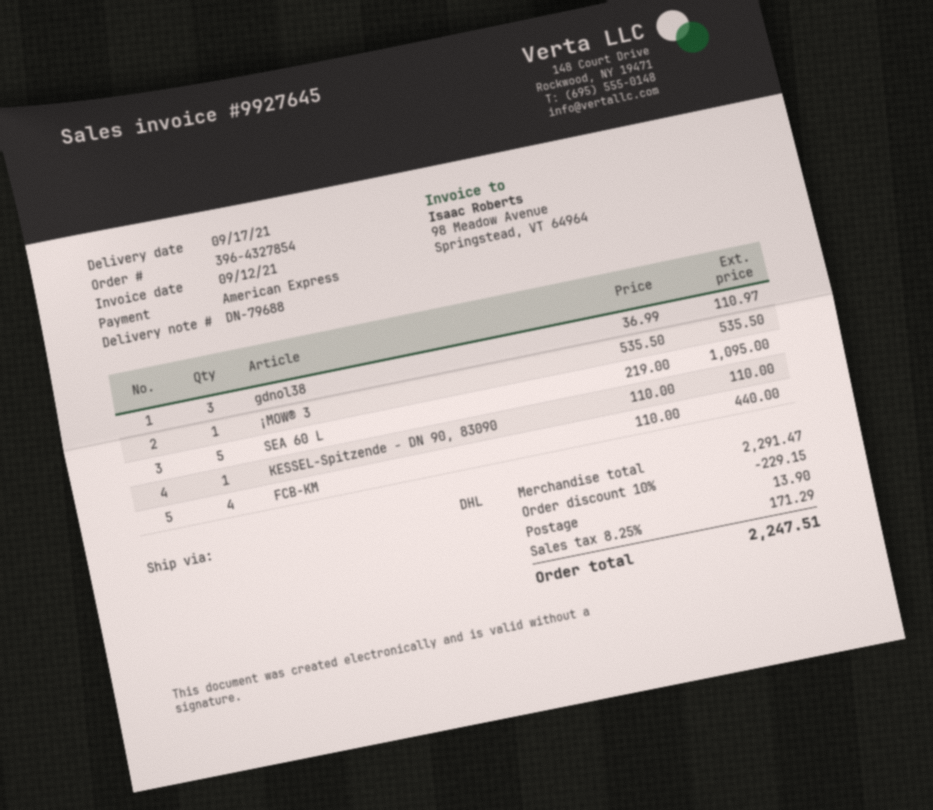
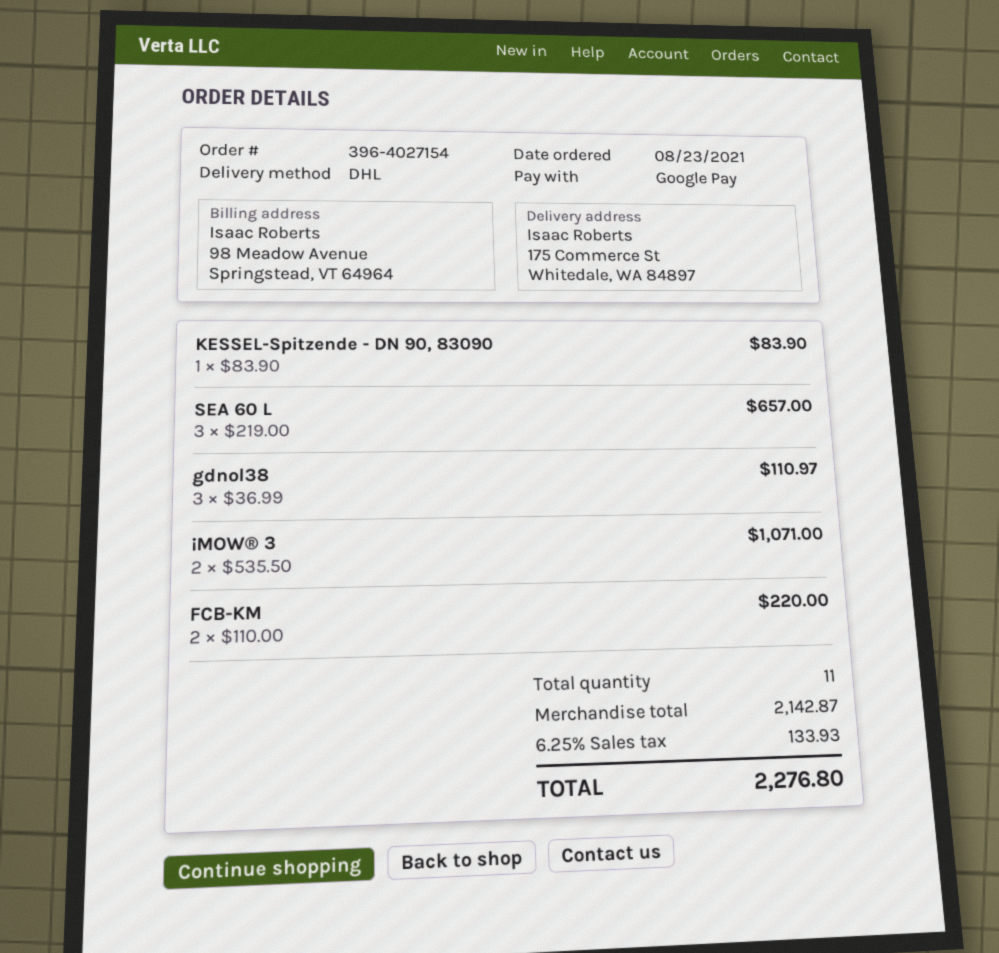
order number: 396-4327854 -> 396-4027154
payment method: American Express -> Google Pay
¡MOW® 3: 1 x 535.50 = 535.50 -> 2 x 535.50 = 1071.00
SEA 60 L: 5 x 219.00 = 1095.00 -> 3 x 219.00 = 657.00
KESSEL-Spitzende - DN 90, 83090: 1 x 110.00 = 110.00 -> 1 x 83.90 = 83.90
FCB-KM: 4 x 110.00 = 440.00 -> 2 x 110.00 = 220.00
subtotal: 2291.47 -> 2142.87
discount: 10% = 229.15 -> none
shipping: 13.90 -> none
tax: 8.25% = 171.29 -> 6.25% = 133.93
total: 2247.51 -> 2276.80

